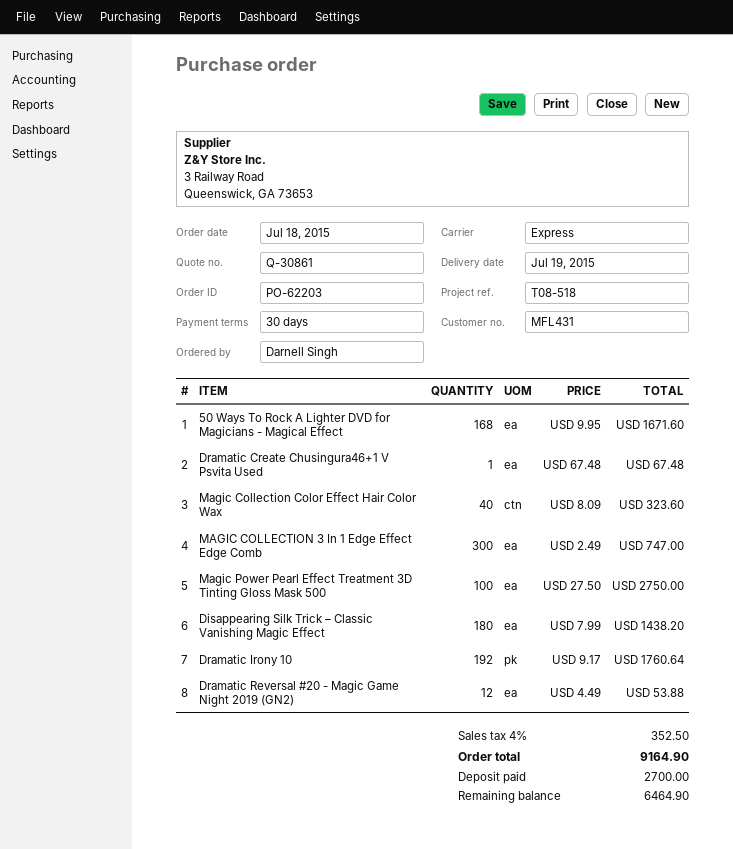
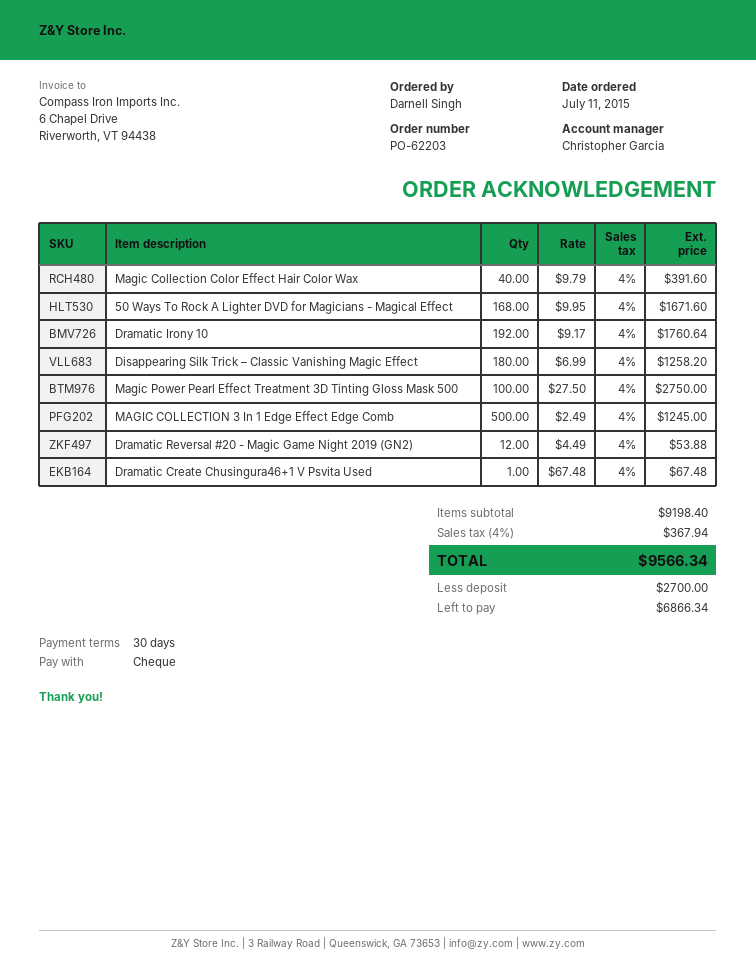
order date: 2015-07-18 -> 2015-07-11
Magic Collection Color Effect Hair Color Wax: 40 x 8.09 = 323.60 -> 40 x 9.79 = 391.60
MAGIC COLLECTION 3 In 1 Edge Effect Edge Comb: 300 x 2.49 = 747.00 -> 500 x 2.49 = 1245.00
Disappearing Silk Trick – Classic Vanishing Magic Effect: 180 x 7.99 = 1438.20 -> 180 x 6.99 = 1258.20
tax: 4% = 352.50 -> 4% = 367.94
total: 9164.90 -> 9566.34
balance: 6464.90 -> 6866.34

